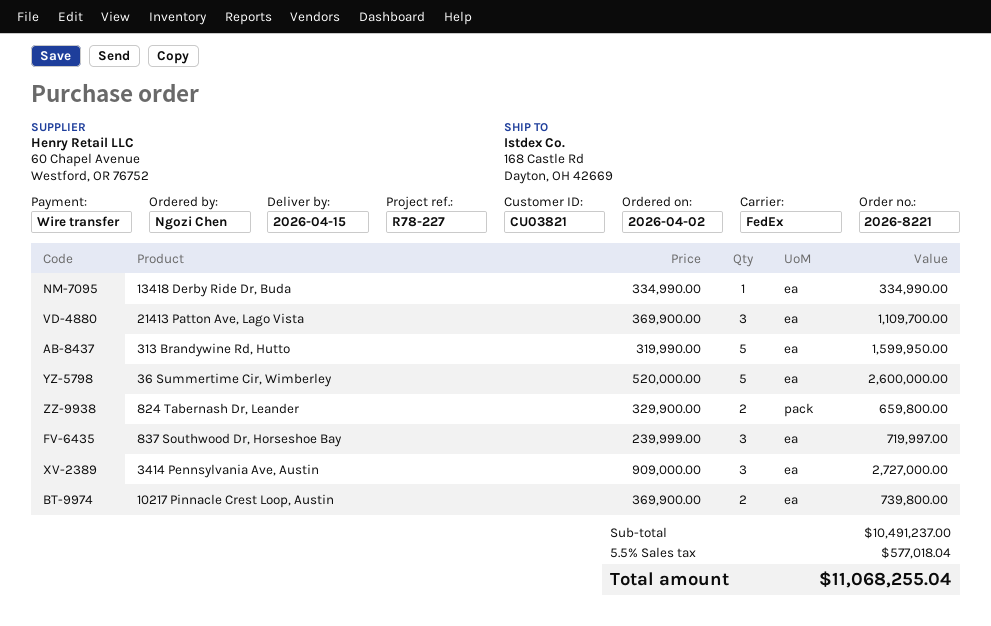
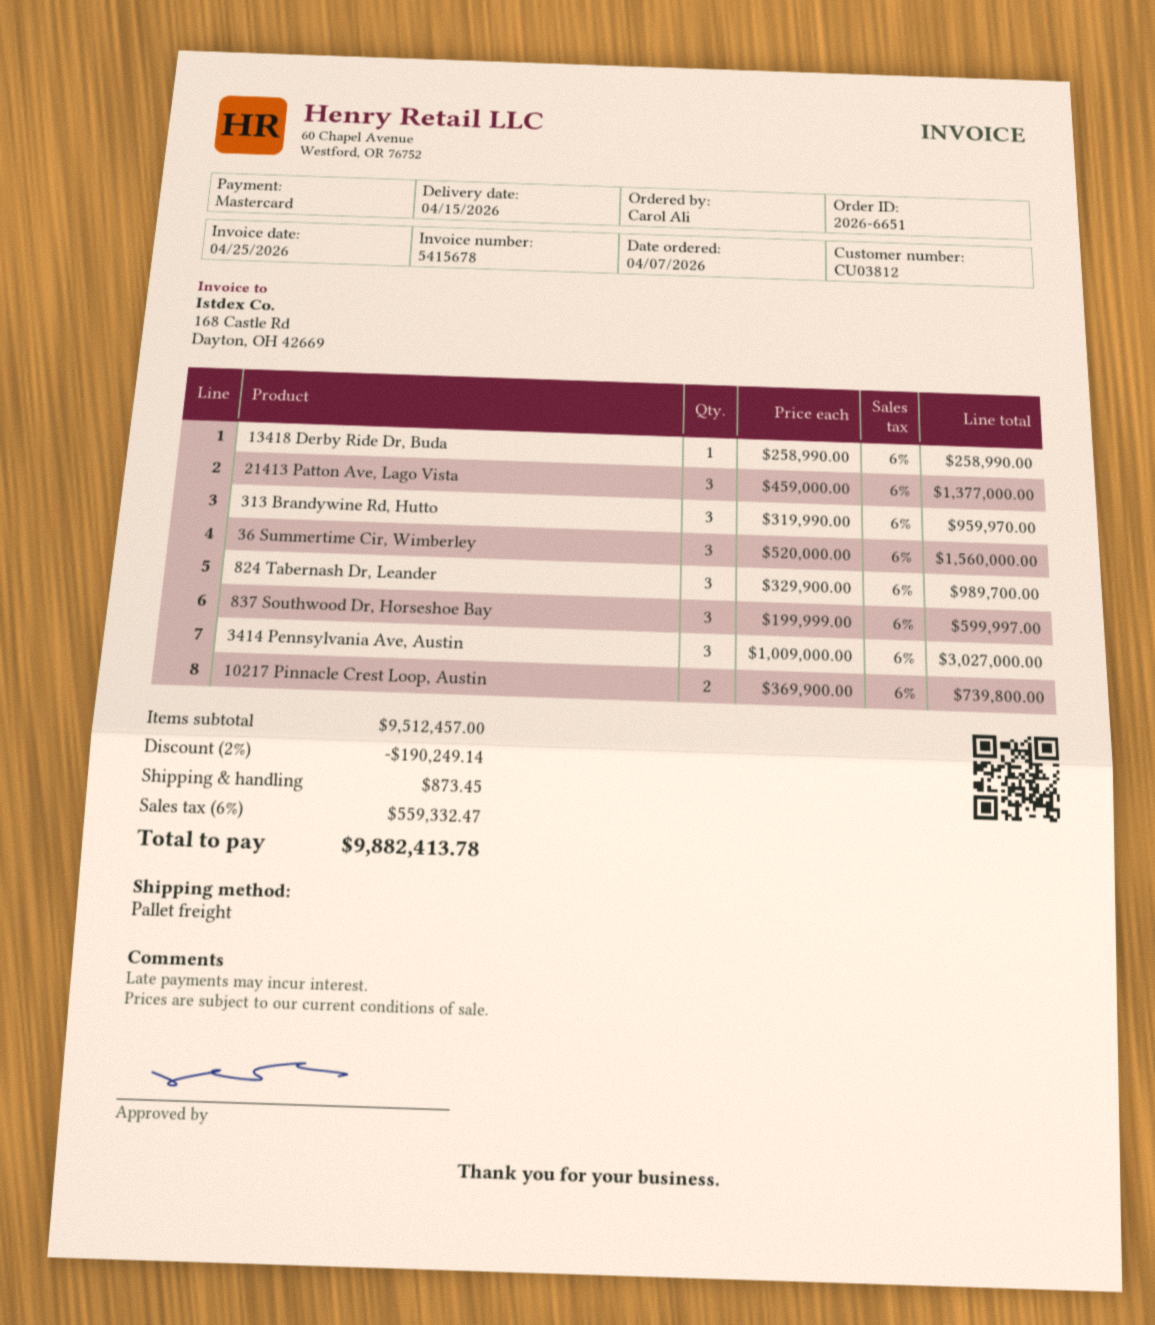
order number: 2026-8221 -> 2026-6651
order date: 2026-04-02 -> 2026-04-07
customer number: CU03821 -> CU03812
ordered by: Ngozi Chen -> Carol Ali
payment method: bank transfer -> Mastercard
shipping method: FedEx -> pallet freight
13418 Derby Ride Dr, Buda: 1 x 334990.00 = 334990.00 -> 1 x 258990.00 = 258990.00
21413 Patton Ave, Lago Vista: 3 x 369900.00 = 1109700.00 -> 3 x 459000.00 = 1377000.00
313 Brandywine Rd, Hutto: 5 x 319990.00 = 1599950.00 -> 3 x 319990.00 = 959970.00
36 Summertime Cir, Wimberley: 5 x 520000.00 = 2600000.00 -> 3 x 520000.00 = 1560000.00
824 Tabernash Dr, Leander: 2 x 329900.00 = 659800.00 -> 3 x 329900.00 = 989700.00
837 Southwood Dr, Horseshoe Bay: 3 x 239999.00 = 719997.00 -> 3 x 199999.00 = 599997.00
3414 Pennsylvania Ave, Austin: 3 x 909000.00 = 2727000.00 -> 3 x 1009000.00 = 3027000.00
subtotal: 10491237.00 -> 9512457.00
discount: none -> 2% = 190249.14
shipping: none -> 873.45
tax: 5.5% = 577018.04 -> 6% = 559332.47
total: 11068255.04 -> 9882413.78

